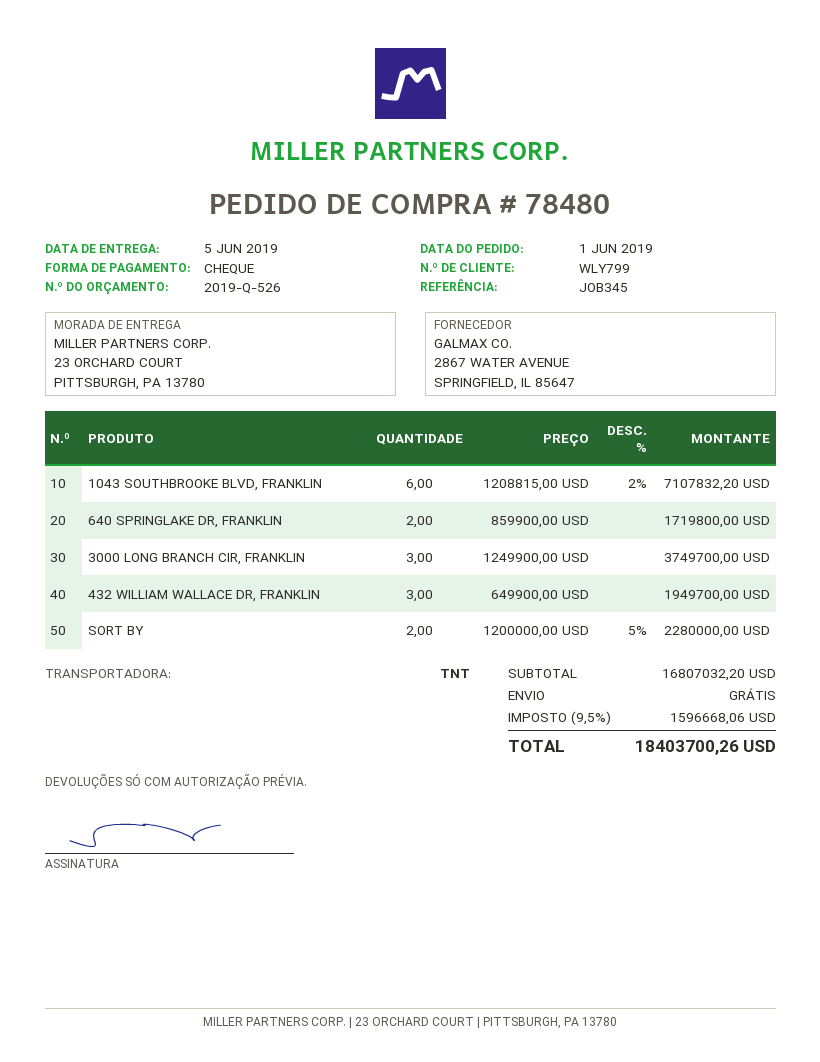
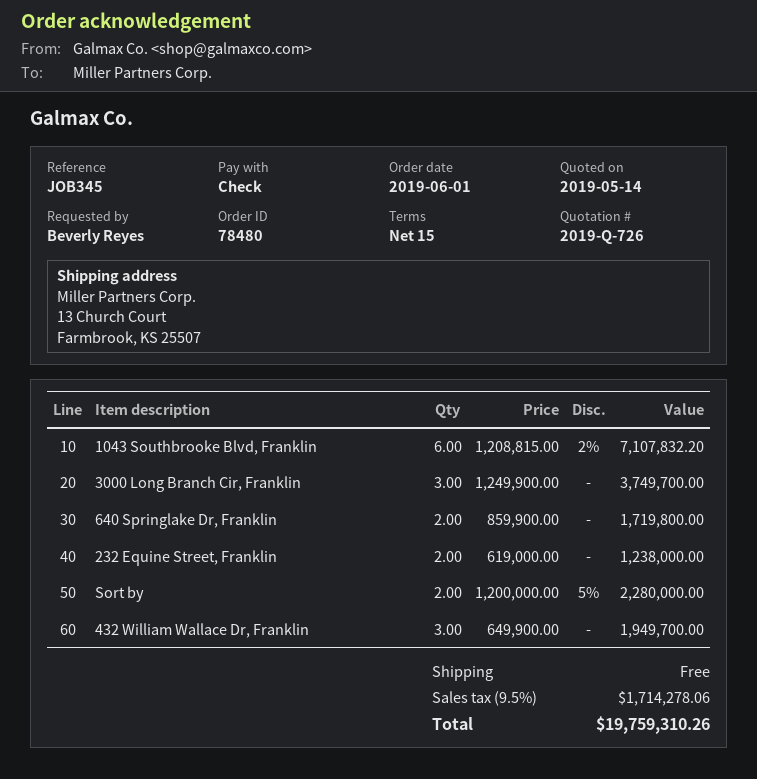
quote number: 2019-Q-526 -> 2019-Q-726
ship to: 23 ORCHARD COURT, PITTSBURGH, PA 13780 -> 13 Church Court, Farmbrook, KS 25507
232 Equine Street, Franklin: none -> 2 x 619000.00 = 1238000.00
tax: 9.5% = 1596668.06 -> 9.5% = 1714278.06
total: 18403700.26 -> 19759310.26

